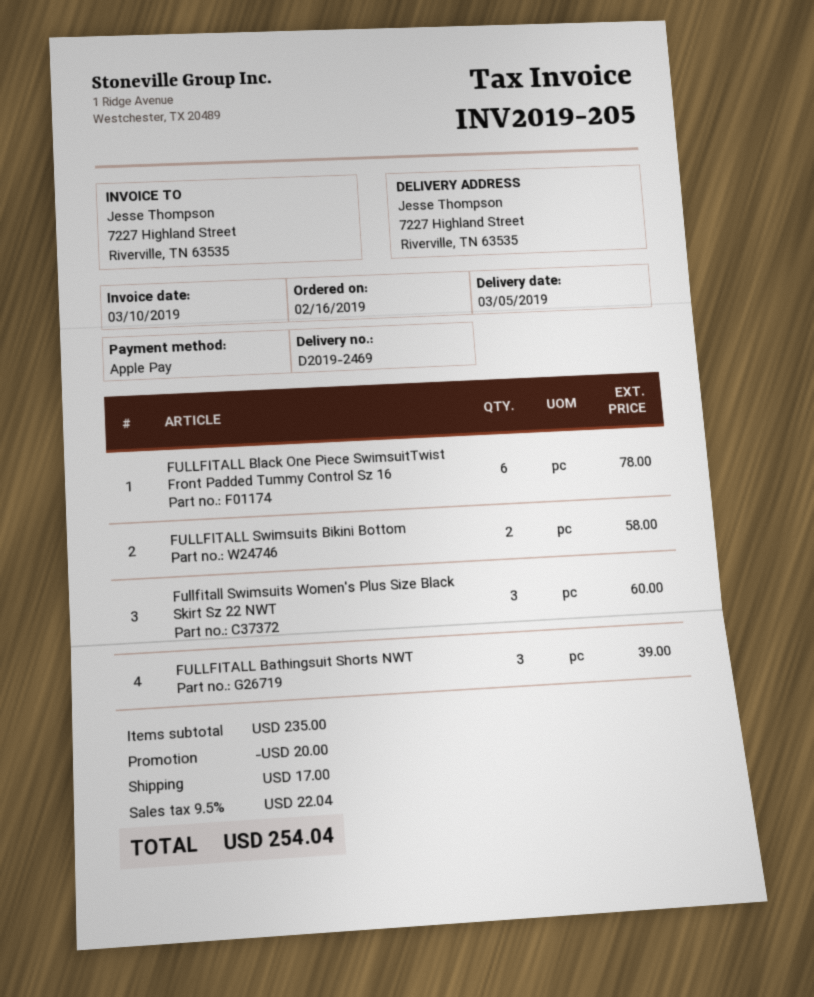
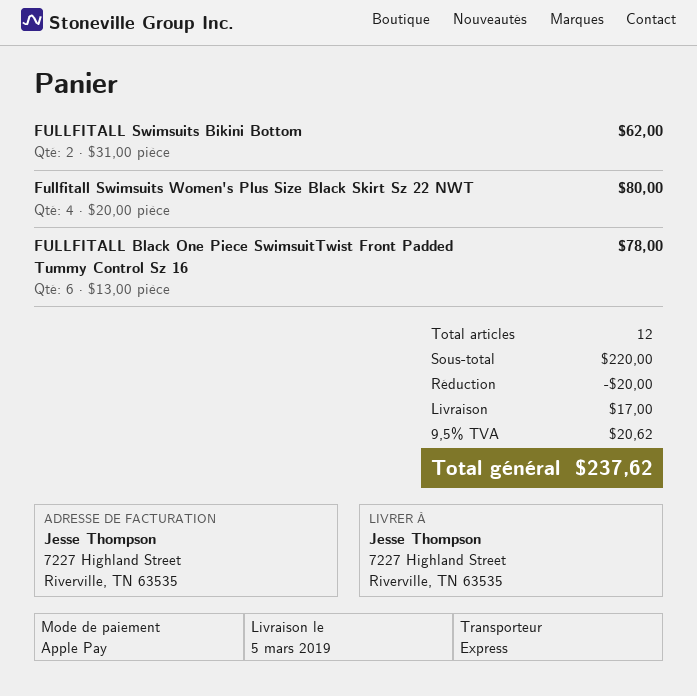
FULLFITALL Swimsuits Bikini Bottom: 2 for 58.00 -> 2 for 62.00
Fullfitall Swimsuits Women's Plus Size Black Skirt Sz 22 NWT: 3 for 60.00 -> 4 for 80.00
FULLFITALL Bathingsuit Shorts NWT: 3 for 39.00 -> none
subtotal: 235.00 -> 220.00
tax: 9.5% = 22.04 -> 9.5% = 20.62
total: 254.04 -> 237.62

